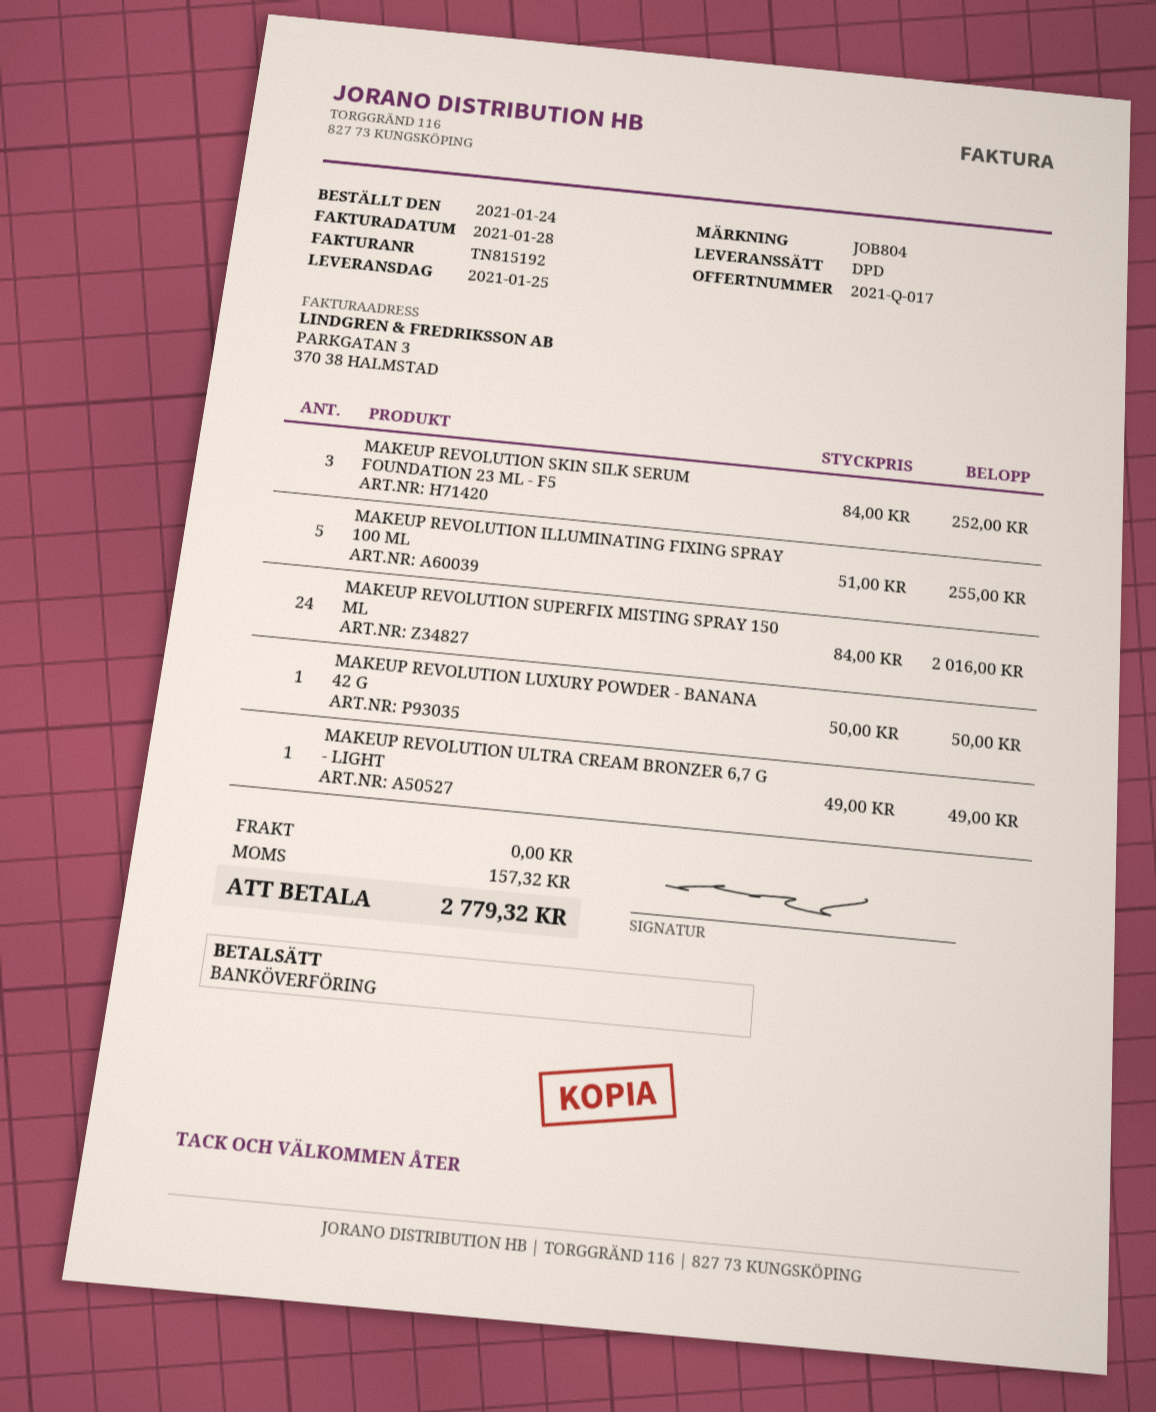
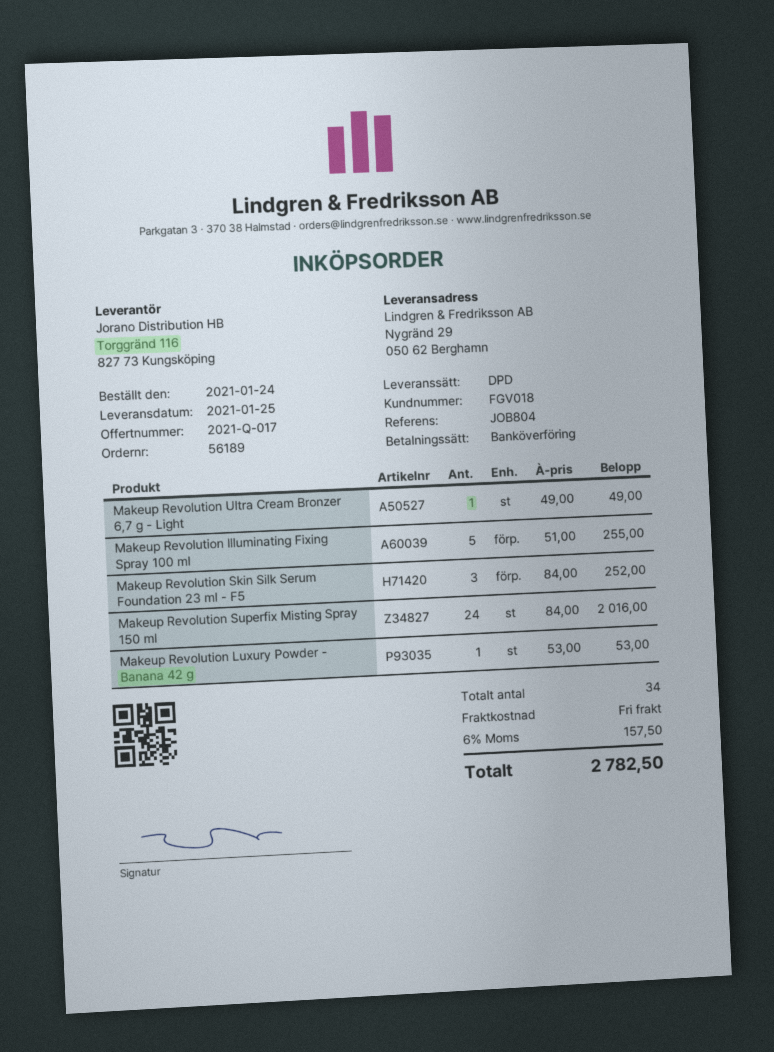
MAKEUP REVOLUTION LUXURY POWDER - BANANA 42 G: 1 x 50.00 = 50.00 -> 1 x 53.00 = 53.00
tax: 157.32 -> 157.50
total: 2779.32 -> 2782.50

